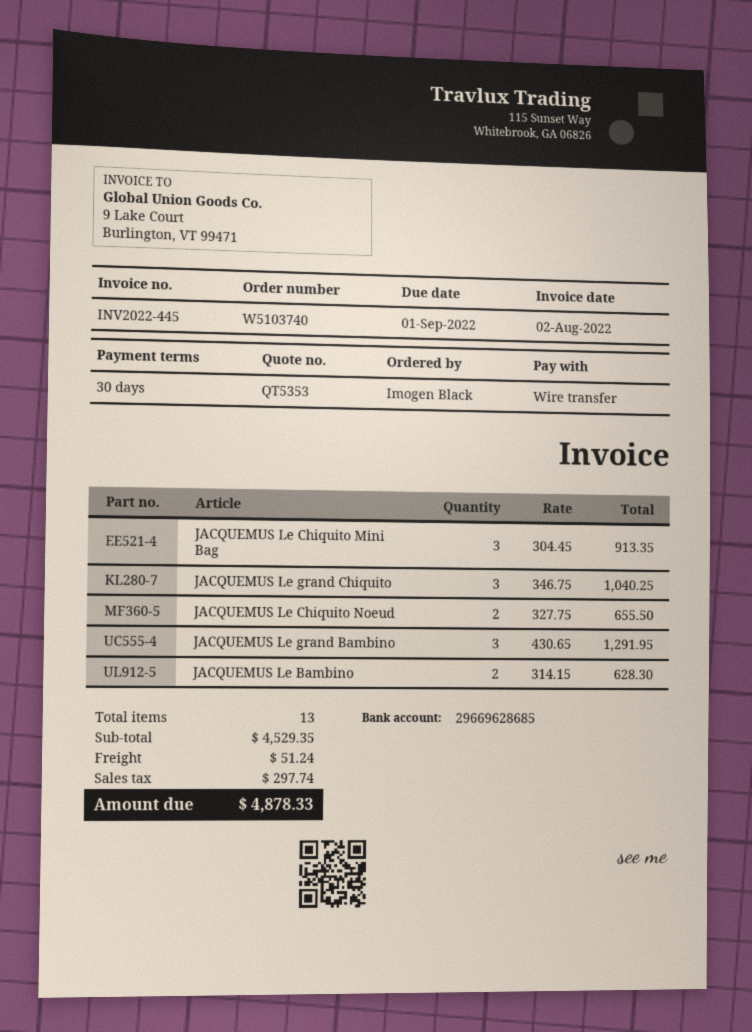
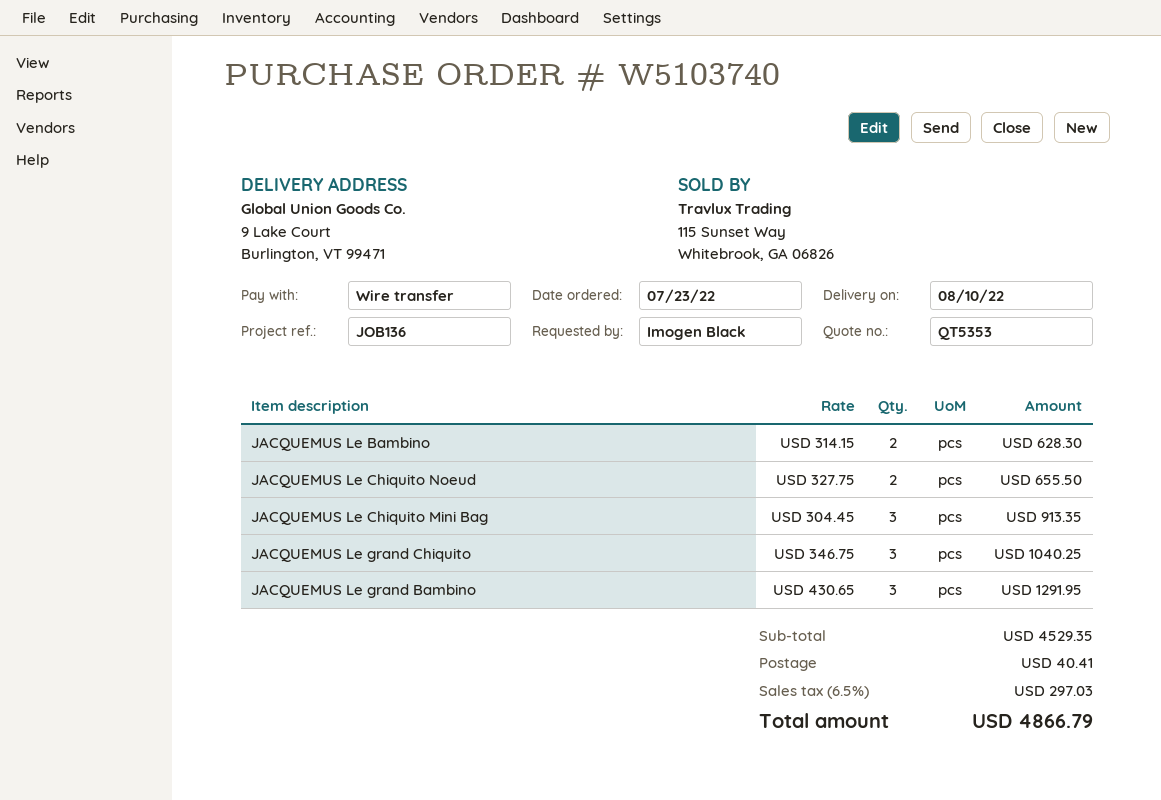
shipping: 51.24 -> 40.41
tax: 297.74 -> 297.03
total: 4878.33 -> 4866.79

